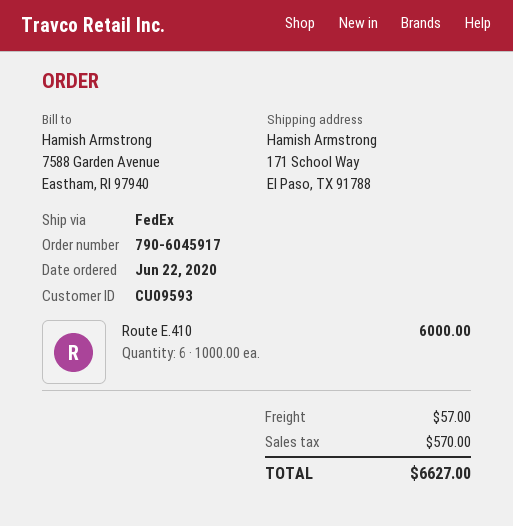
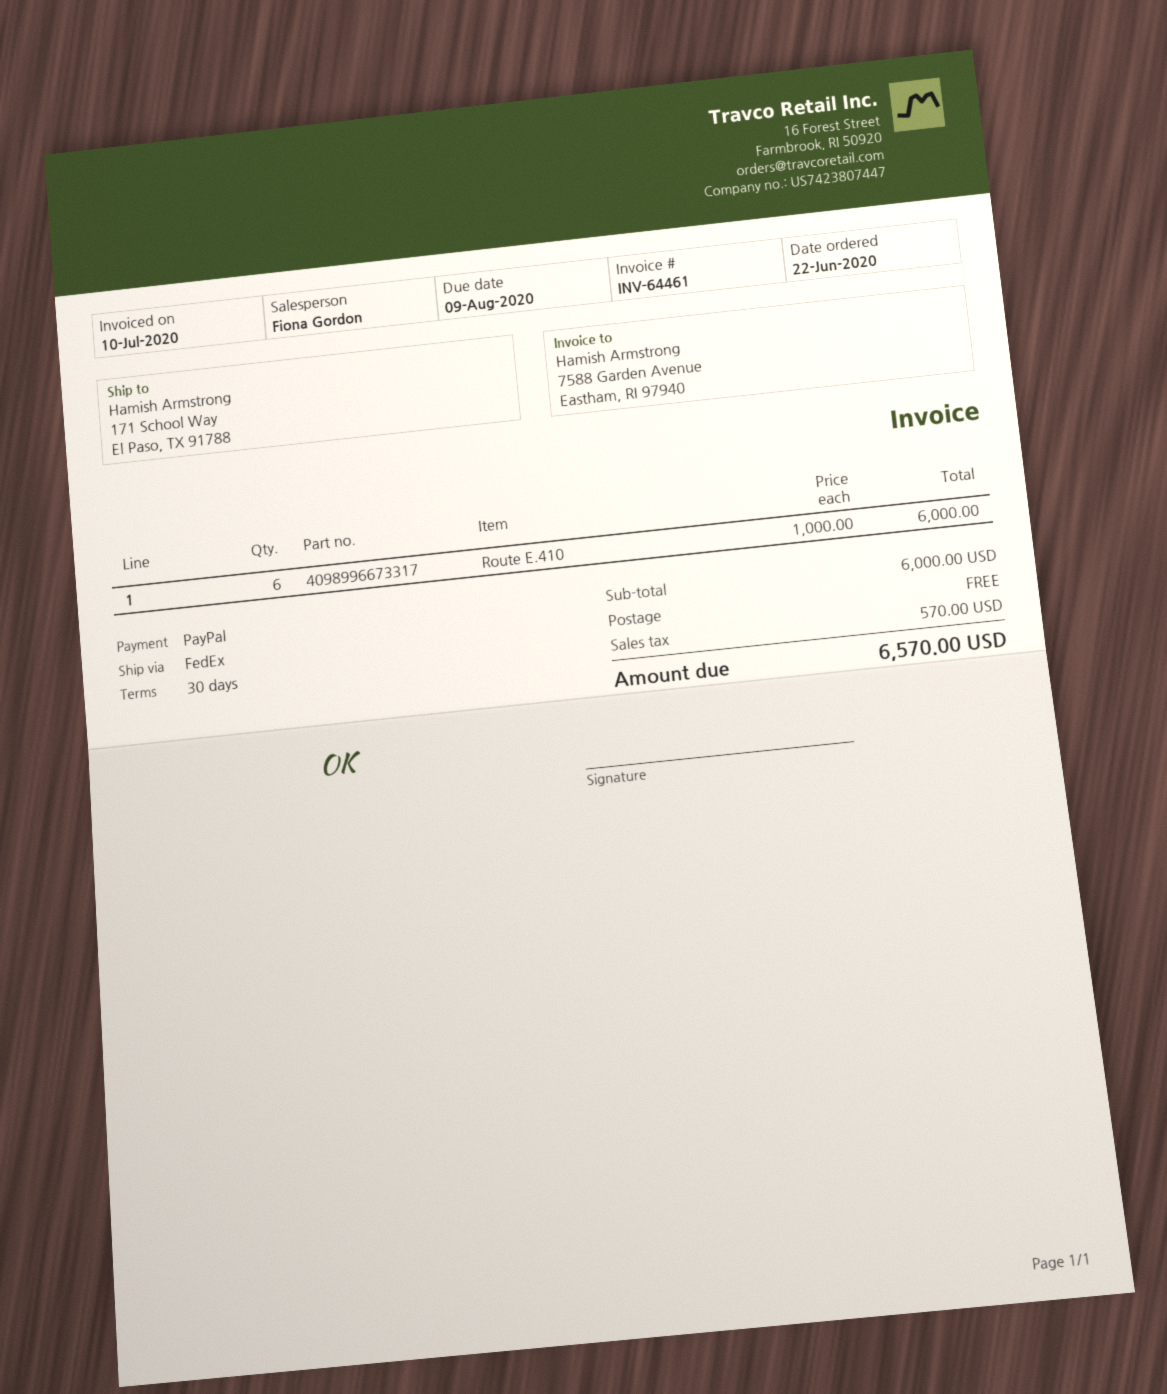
shipping: 57.00 -> 0.00
total: 6627.00 -> 6570.00

